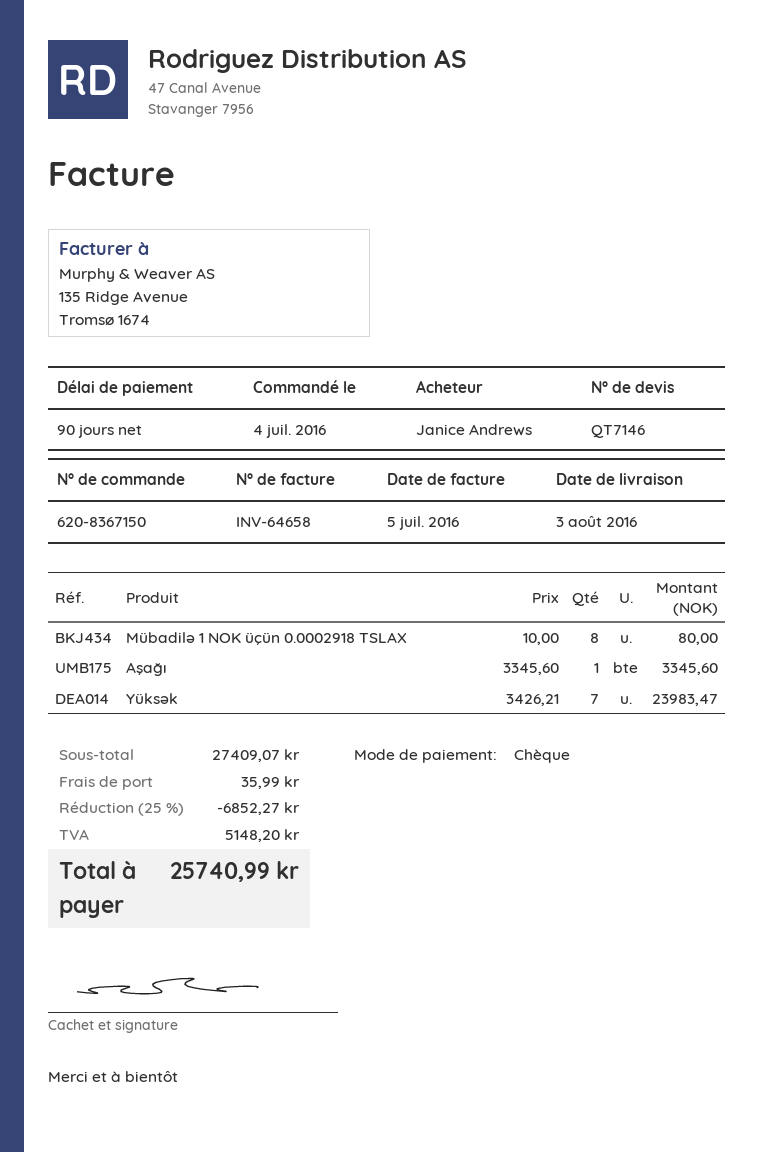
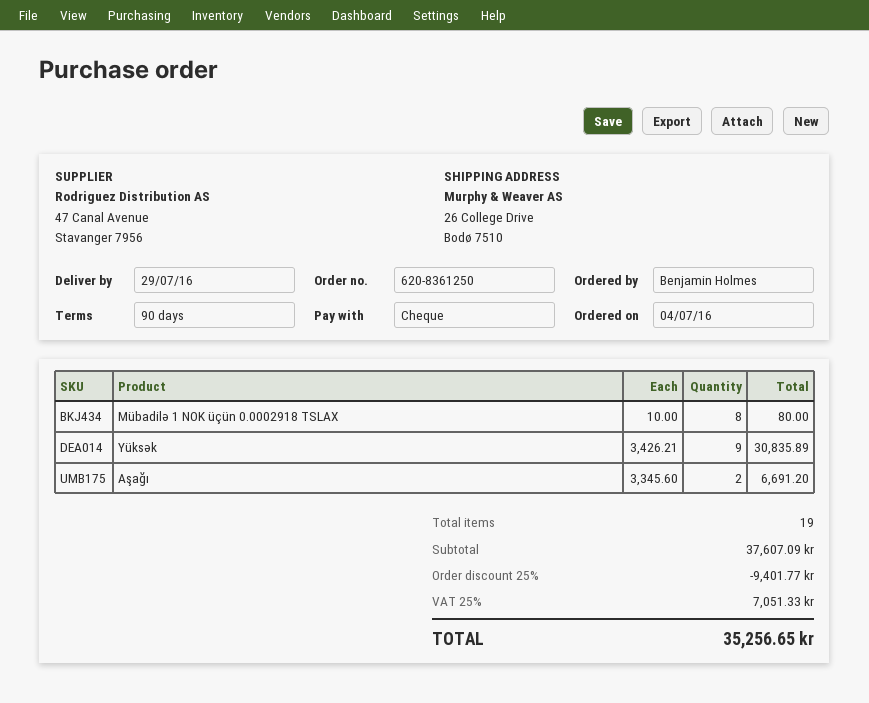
order number: 620-8367150 -> 620-8361250
delivery date: 2016-08-03 -> 2016-07-29
ordered by: Janice Andrews -> Benjamin Holmes
Aşağı: 1 x 3345.60 = 3345.60 -> 2 x 3345.60 = 6691.20
Yüksək: 7 x 3426.21 = 23983.47 -> 9 x 3426.21 = 30835.89
subtotal: 27409.07 -> 37607.09
discount: 25% = 6852.27 -> 25% = 9401.77
shipping: 35.99 -> none
tax: 5148.20 -> 7051.33
total: 25740.99 -> 35256.65

